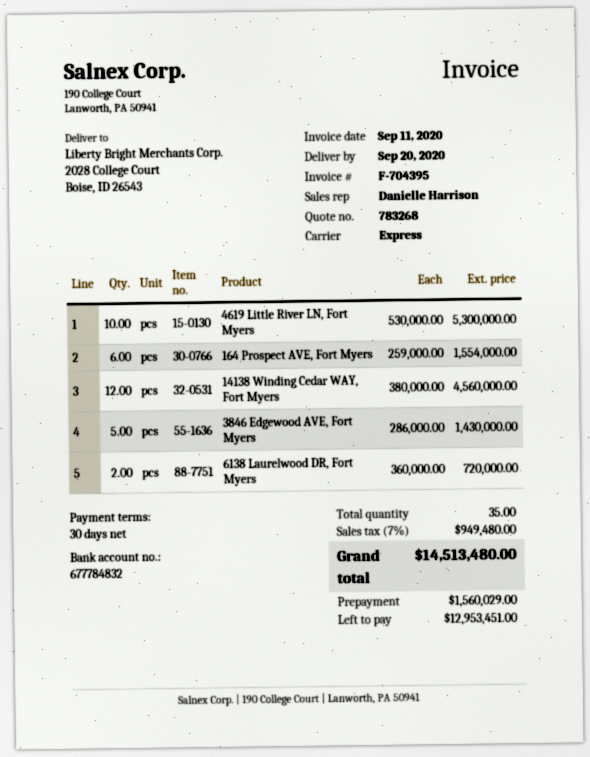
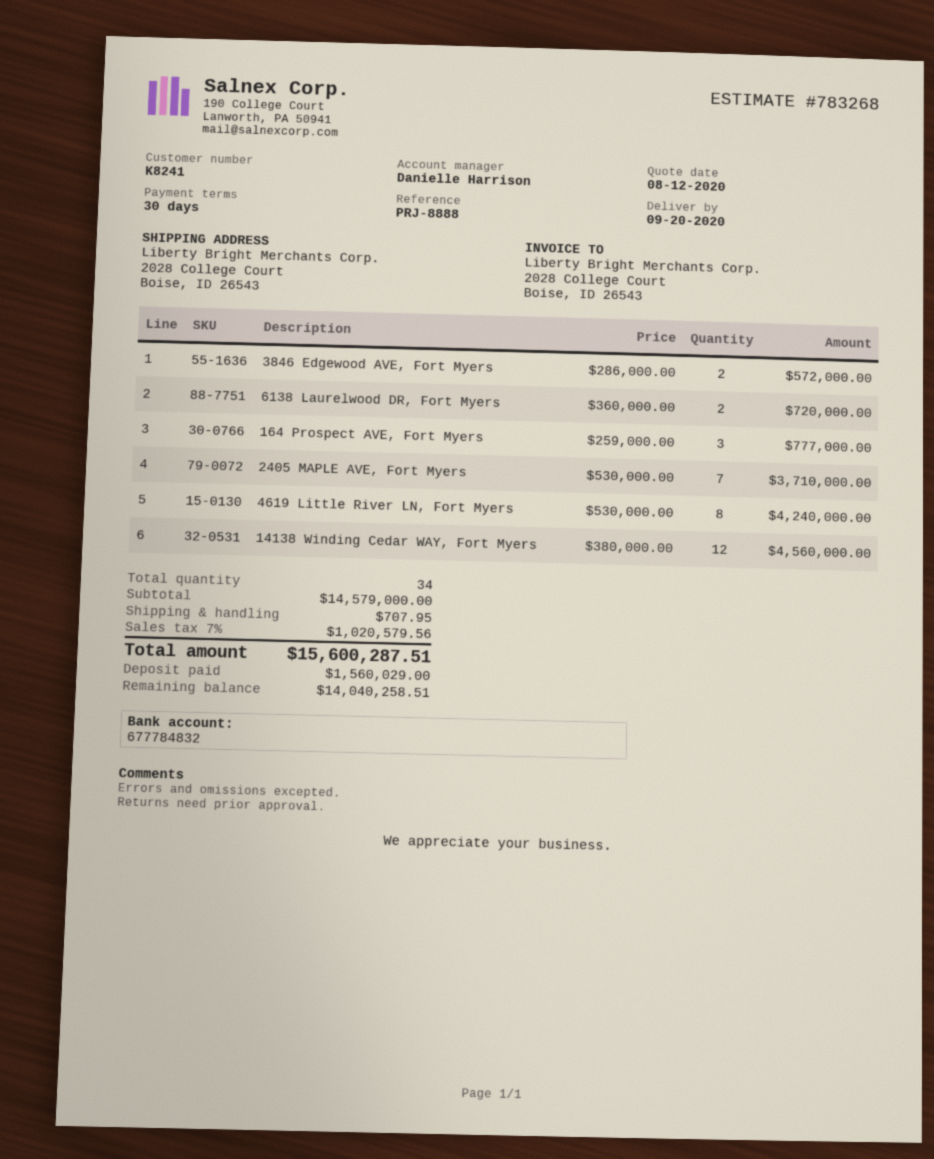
4619 Little River LN, Fort Myers: 10 x 530000.00 = 5300000.00 -> 8 x 530000.00 = 4240000.00
164 Prospect AVE, Fort Myers: 6 x 259000.00 = 1554000.00 -> 3 x 259000.00 = 777000.00
3846 Edgewood AVE, Fort Myers: 5 x 286000.00 = 1430000.00 -> 2 x 286000.00 = 572000.00
2405 MAPLE AVE, Fort Myers: none -> 7 x 530000.00 = 3710000.00
total quantity: 35 -> 34
shipping: none -> 707.95
tax: 7% = 949480.00 -> 7% = 1020579.56
total: 14513480.00 -> 15600287.51
balance: 12953451.00 -> 14040258.51

